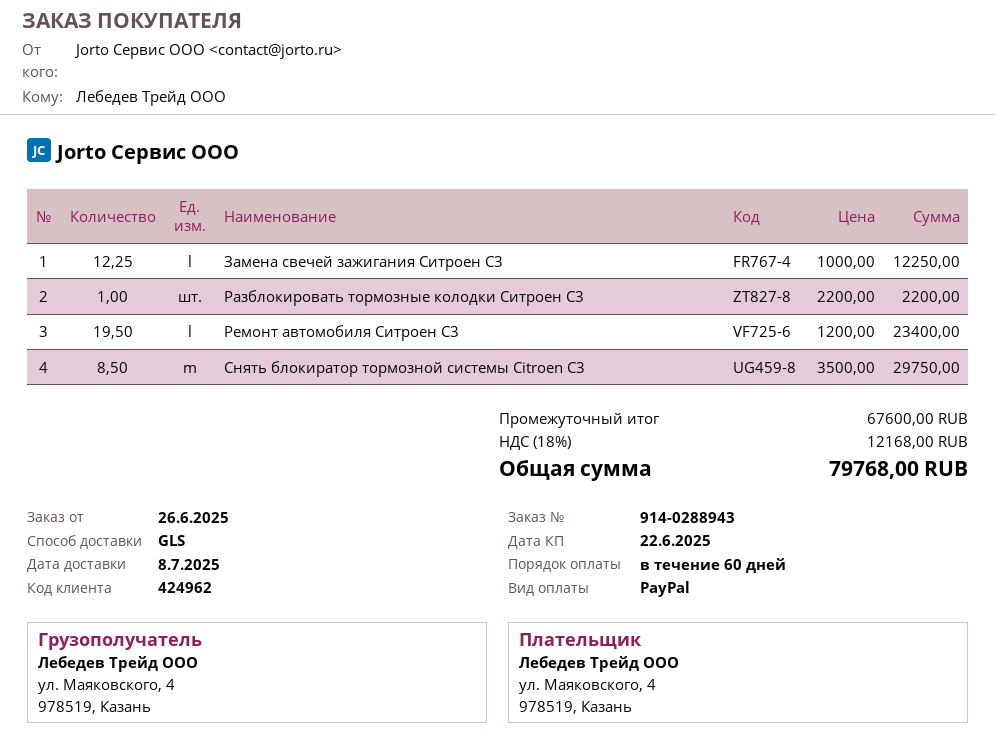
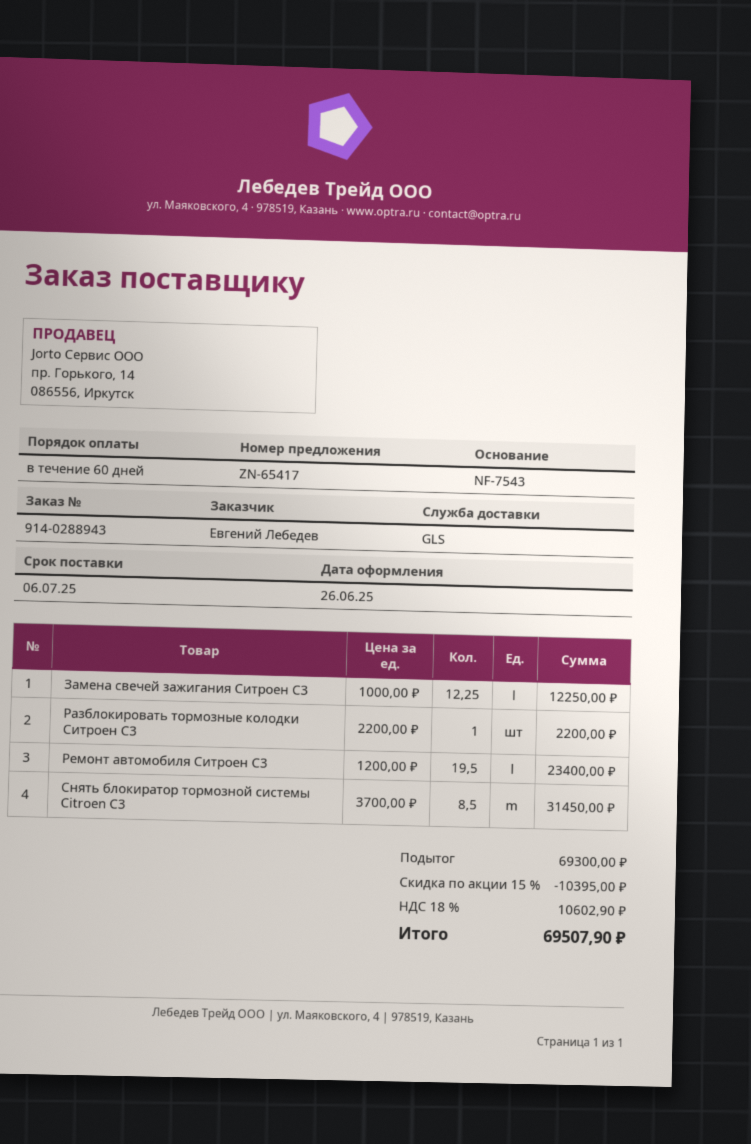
delivery date: 2025-07-08 -> 2025-07-06
Снять блокиратор тормозной системы Citroen C3: 8.5 x 3500.00 = 29750.00 -> 8.5 x 3700.00 = 31450.00
subtotal: 67600.00 -> 69300.00
discount: none -> 15% = 10395.00
tax: 18% = 12168.00 -> 18% = 10602.90
total: 79768.00 -> 69507.90

